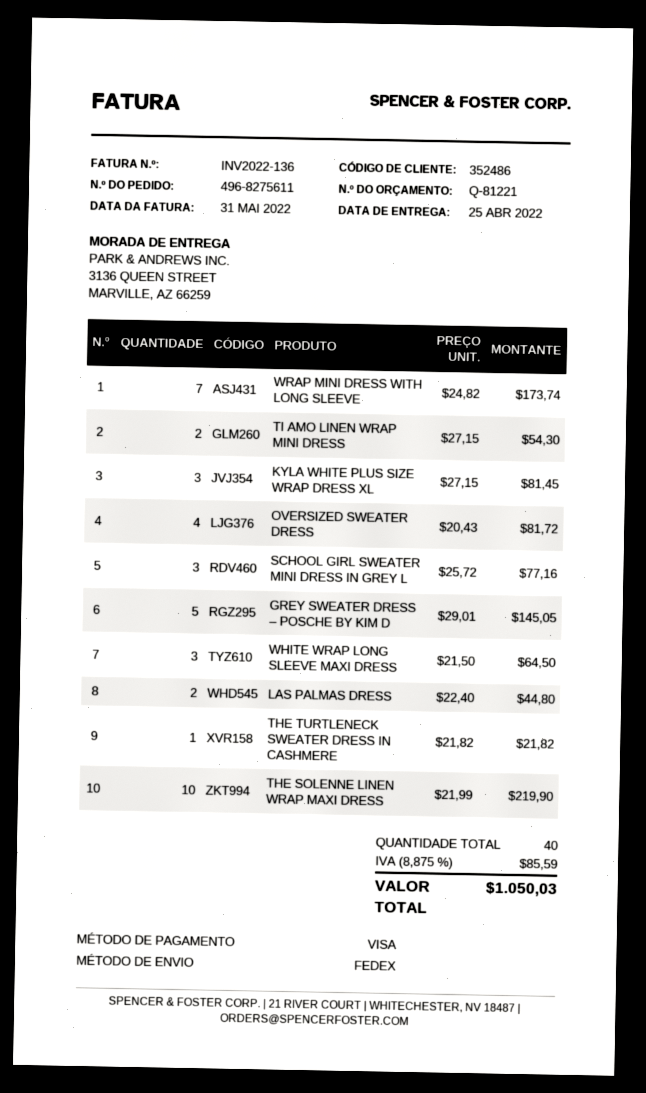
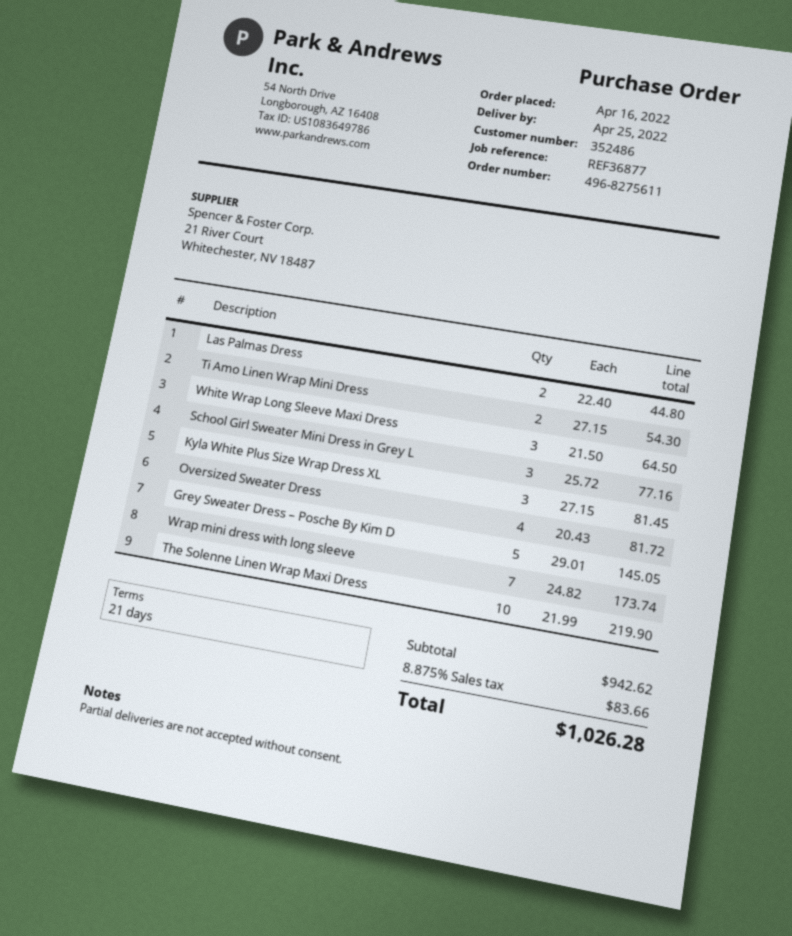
THE TURTLENECK SWEATER DRESS IN CASHMERE: 1 x 21.82 = 21.82 -> none
tax: 8.875% = 85.59 -> 8.875% = 83.66
total: 1050.03 -> 1026.28

